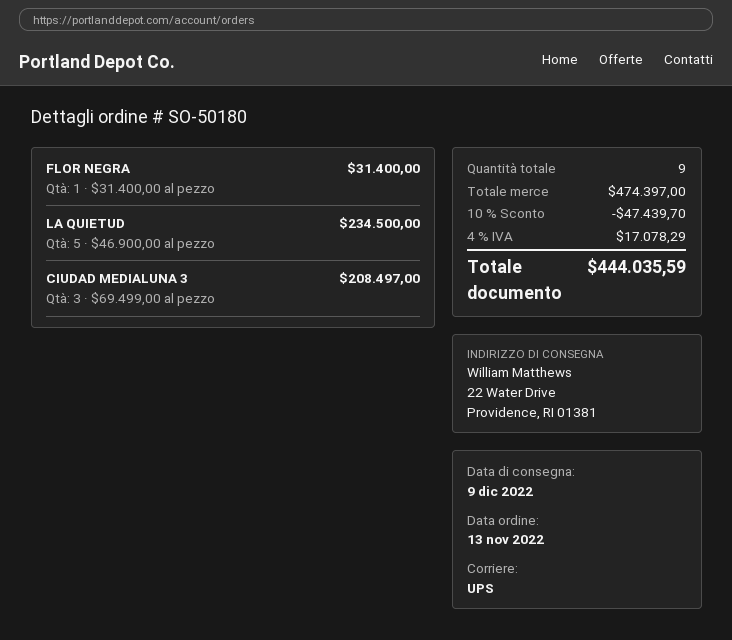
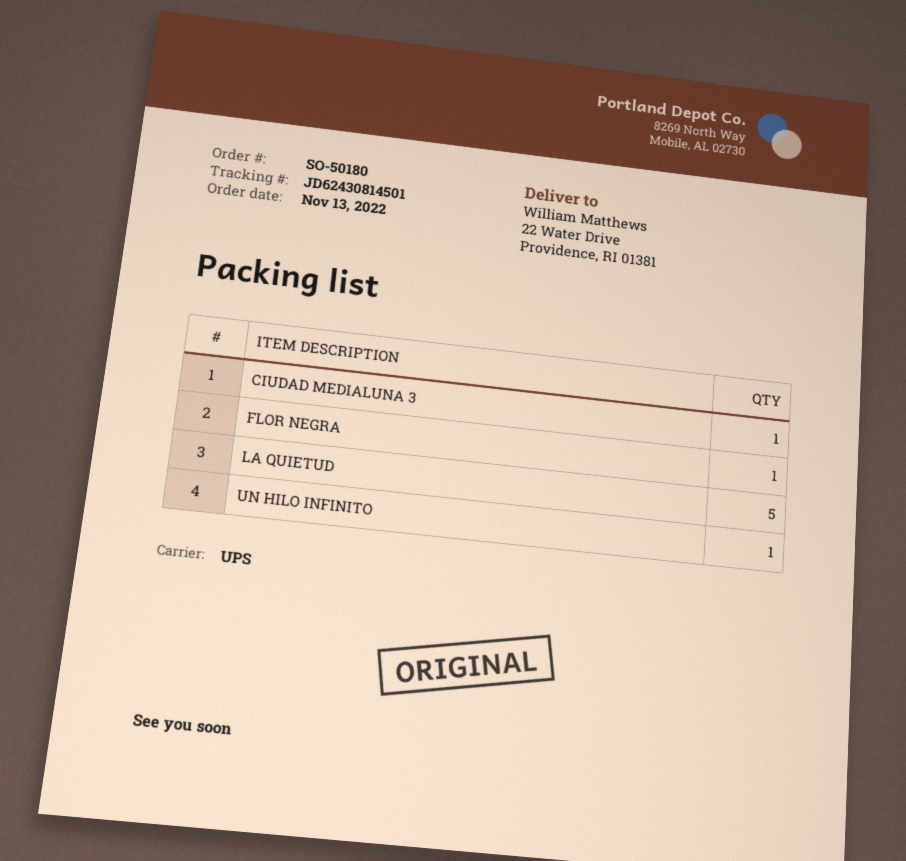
CIUDAD MEDIALUNA 3: 3 -> 1
UN HILO INFINITO: none -> 1

